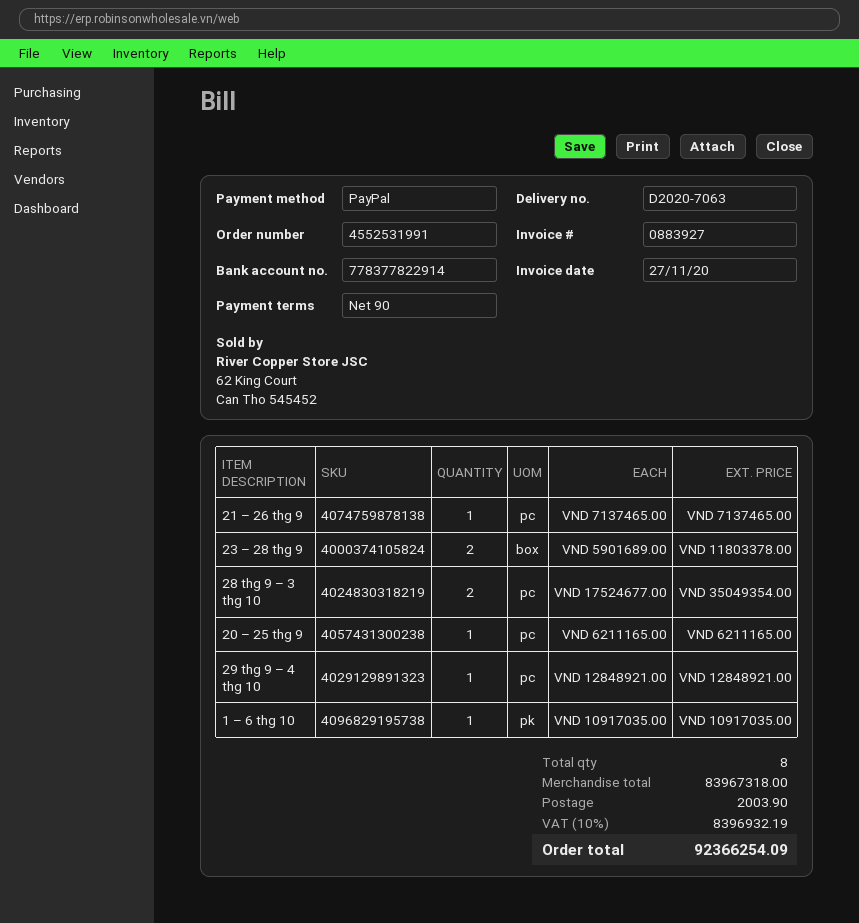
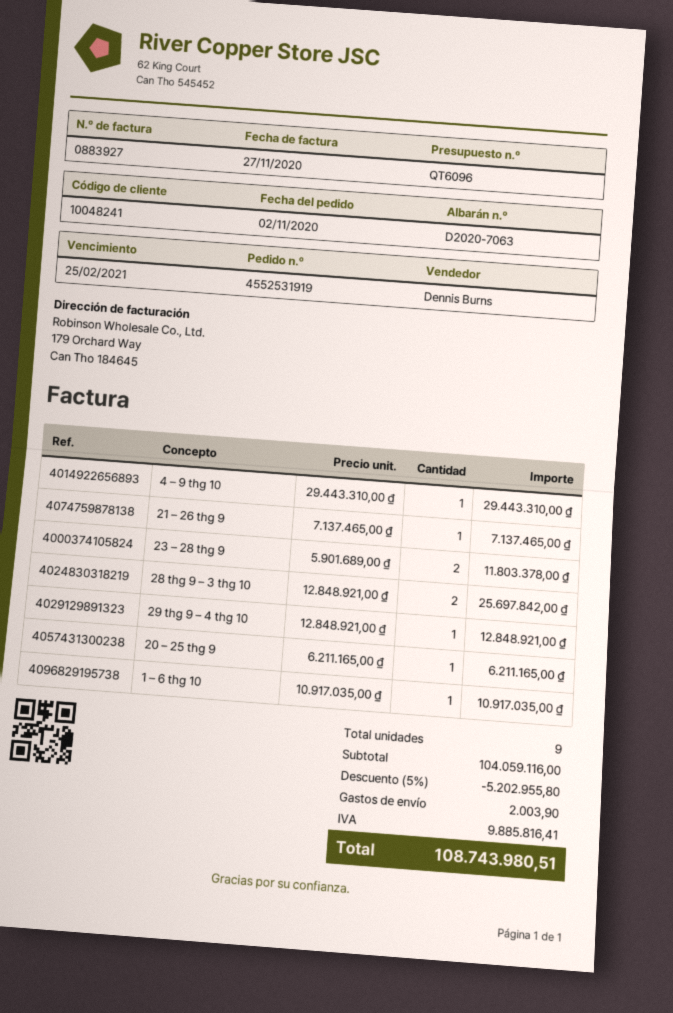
order number: 4552531991 -> 4552531919
28 thg 9 – 3 thg 10: 2 x 17524677.00 = 35049354.00 -> 2 x 12848921.00 = 25697842.00
4 – 9 thg 10: none -> 1 x 29443310.00 = 29443310.00
total quantity: 8 -> 9
subtotal: 83967318.00 -> 104059116.00
discount: none -> 5% = 5202955.80
tax: 8396932.19 -> 9885816.41
total: 92366254.09 -> 108743980.51

